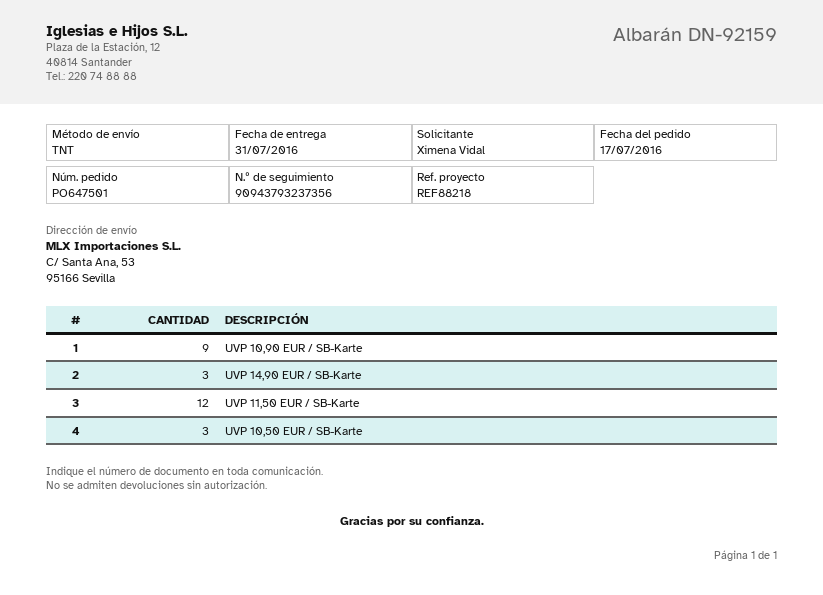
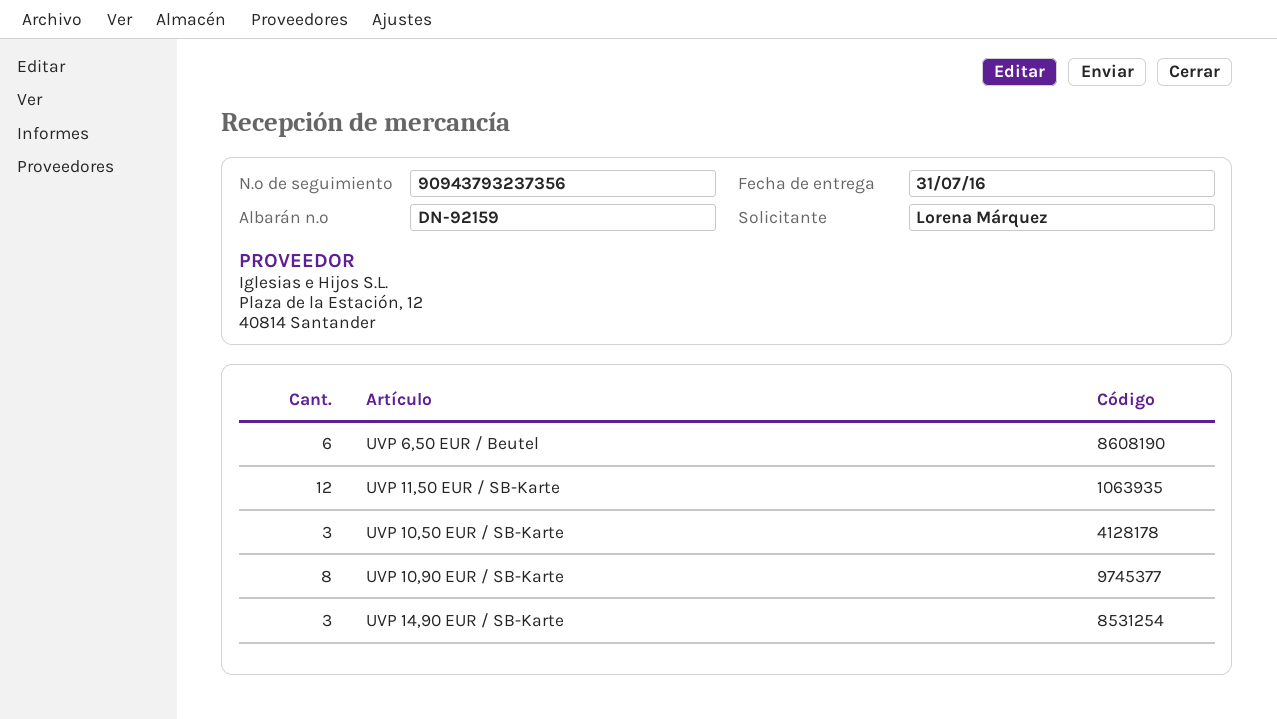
ordered by: Ximena Vidal -> Lorena Márquez
UVP 10,90 EUR / SB-Karte: 9 -> 8
UVP 6,50 EUR / Beutel: none -> 6

